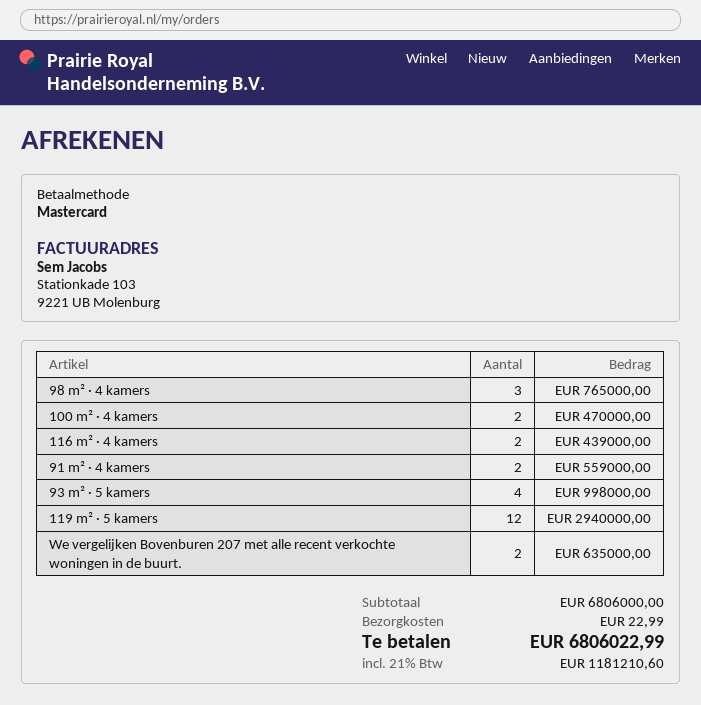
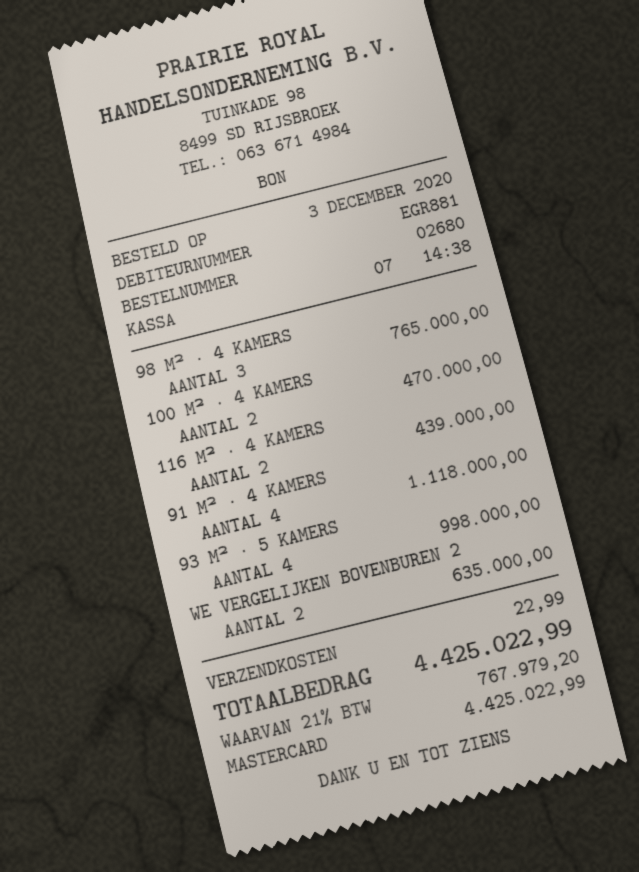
91 m² · 4 kamers: 2 for 559000.00 -> 4 for 1118000.00
119 m² · 5 kamers: 12 for 2940000.00 -> none
tax: 21% = 1181210.60 -> 21% = 767979.20
total: 6806022.99 -> 4425022.99

